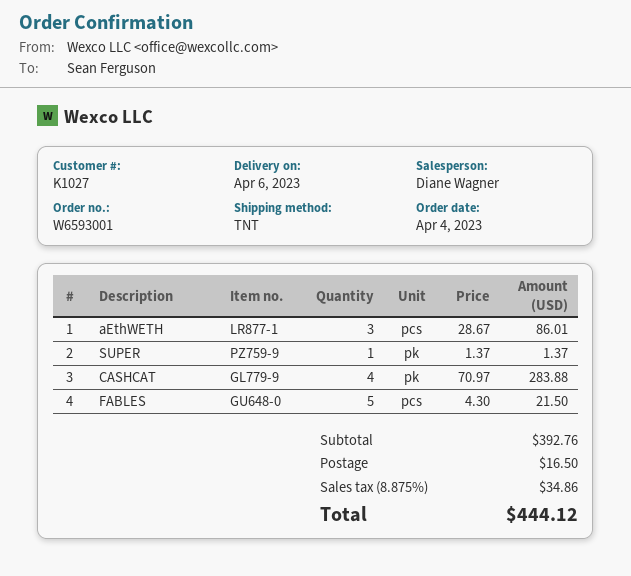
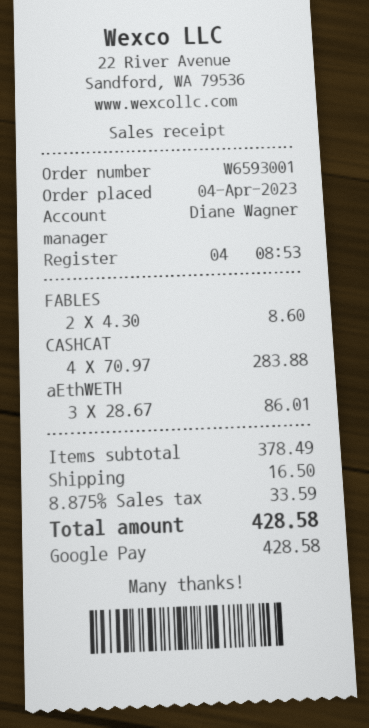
SUPER: 1 x 1.37 = 1.37 -> none
FABLES: 5 x 4.30 = 21.50 -> 2 x 4.30 = 8.60
subtotal: 392.76 -> 378.49
tax: 8.875% = 34.86 -> 8.875% = 33.59
total: 444.12 -> 428.58

